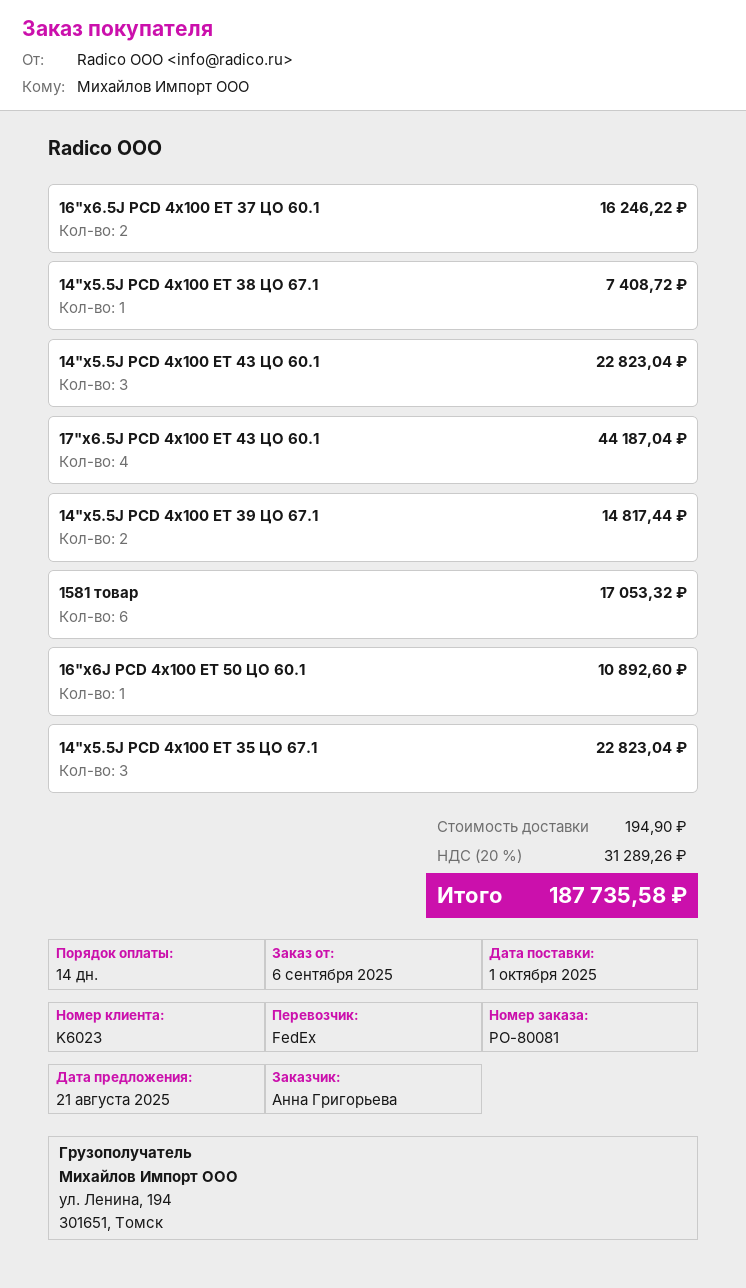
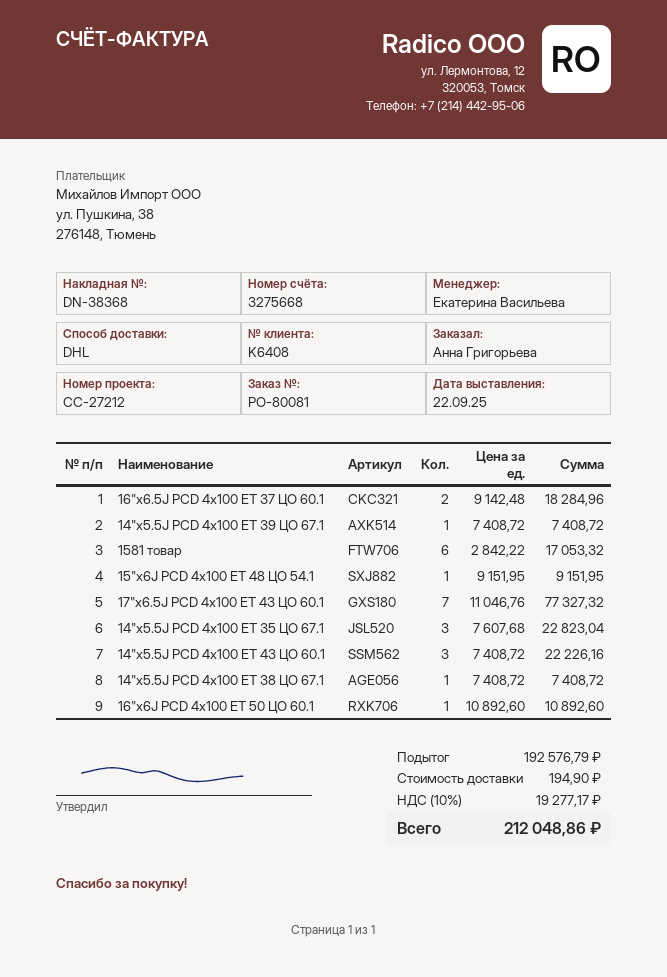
customer number: K6023 -> K6408
shipping method: FedEx -> DHL
16"x6.5J PCD 4x100 ЕТ 37 ЦО 60.1: 2 for 16246.22 -> 2 for 18284.96
14"x5.5J PCD 4x100 ЕТ 43 ЦО 60.1: 3 for 22823.04 -> 3 for 22226.16
17"x6.5J PCD 4x100 ЕТ 43 ЦО 60.1: 4 for 44187.04 -> 7 for 77327.32
14"x5.5J PCD 4x100 ЕТ 39 ЦО 67.1: 2 for 14817.44 -> 1 for 7408.72
15"x6J PCD 4x100 ЕТ 48 ЦО 54.1: none -> 1 for 9151.95
tax: 20% = 31289.26 -> 10% = 19277.17
total: 187735.58 -> 212048.86

